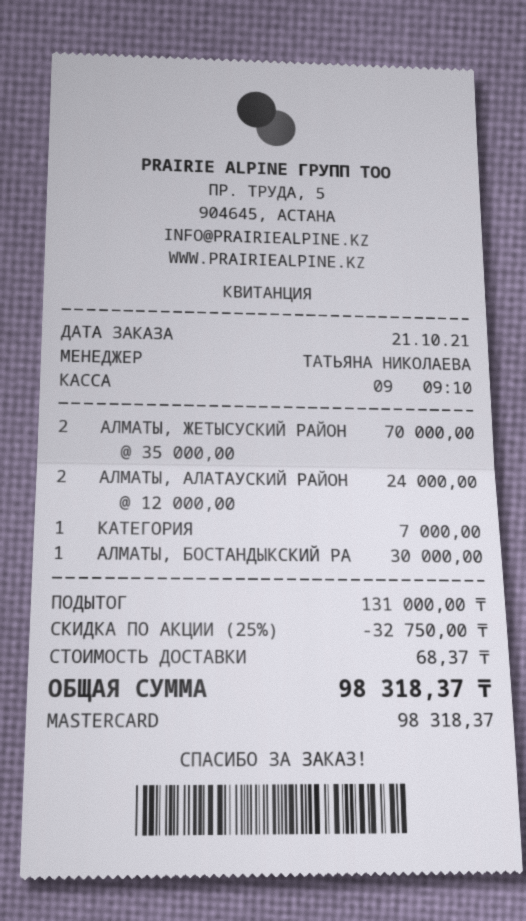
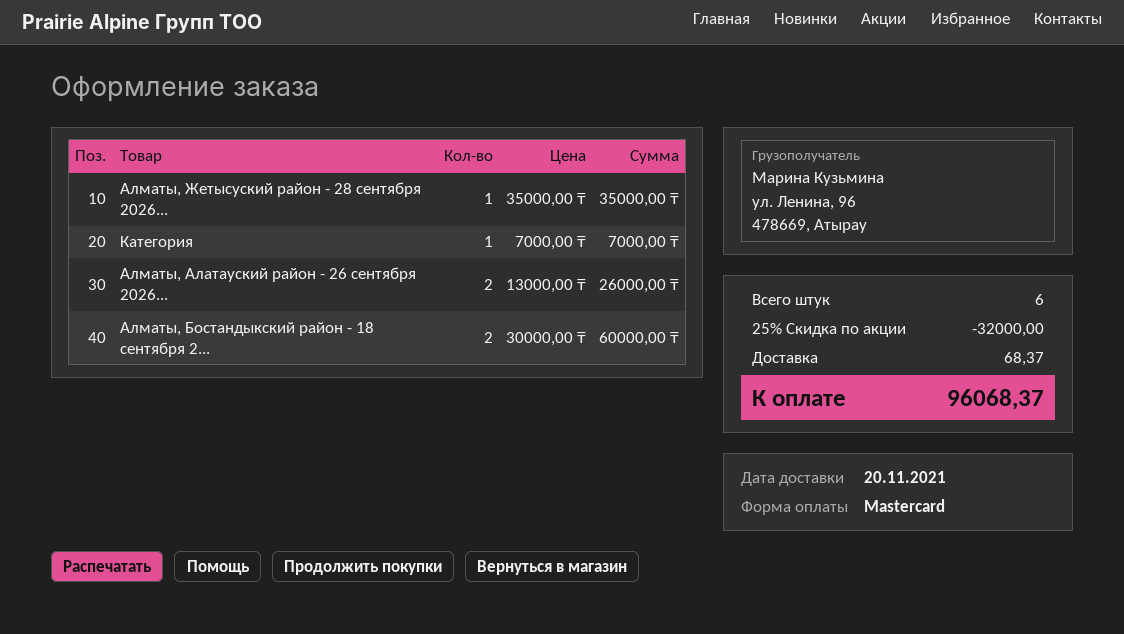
АЛМАТЫ, ЖЕТЫСУСКИЙ РАЙОН: 2 x 35000.00 = 70000.00 -> 1 x 35000.00 = 35000.00
АЛМАТЫ, АЛАТАУСКИЙ РАЙОН: 2 x 12000.00 = 24000.00 -> 2 x 13000.00 = 26000.00
АЛМАТЫ, БОСТАНДЫКСКИЙ РА: 1 x 30000.00 = 30000.00 -> 2 x 30000.00 = 60000.00
discount: 25% = 32750.00 -> 25% = 32000.00
total: 98318.37 -> 96068.37

